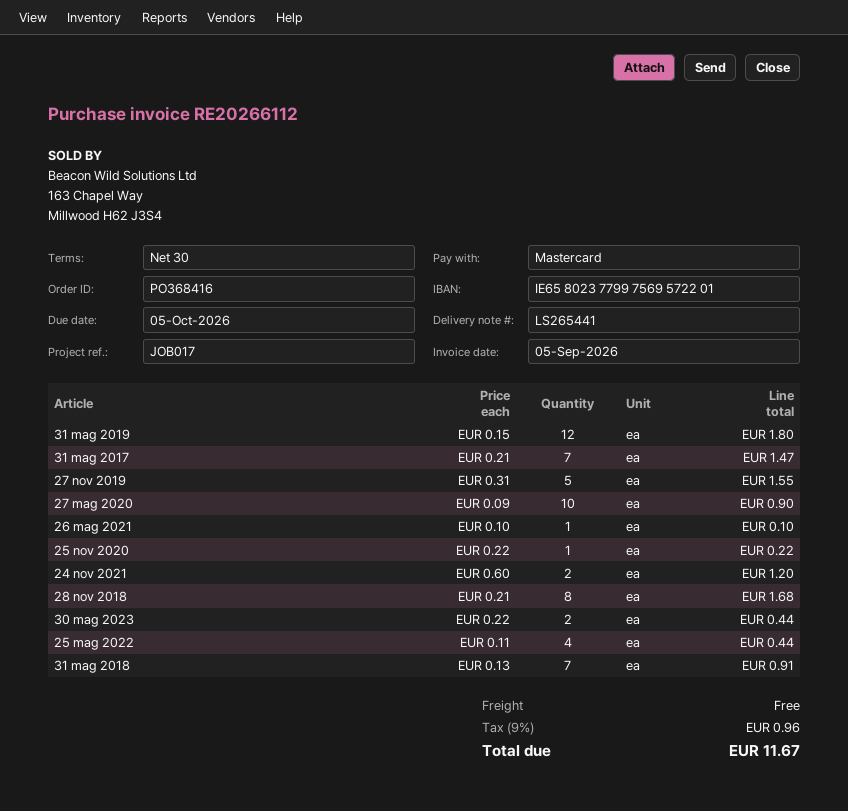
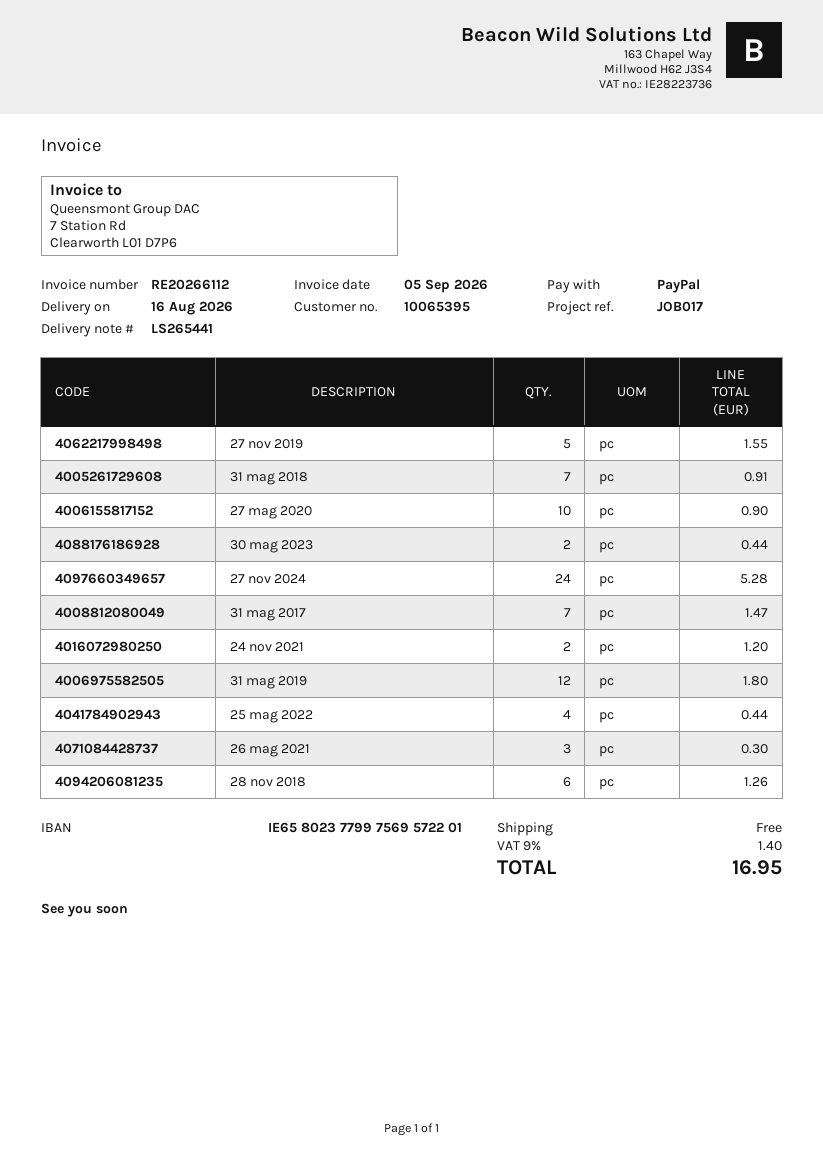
payment method: Mastercard -> PayPal
26 mag 2021: 1 for 0.10 -> 3 for 0.30
25 nov 2020: 1 for 0.22 -> none
28 nov 2018: 8 for 1.68 -> 6 for 1.26
27 nov 2024: none -> 24 for 5.28
tax: 9% = 0.96 -> 9% = 1.40
total: 11.67 -> 16.95

